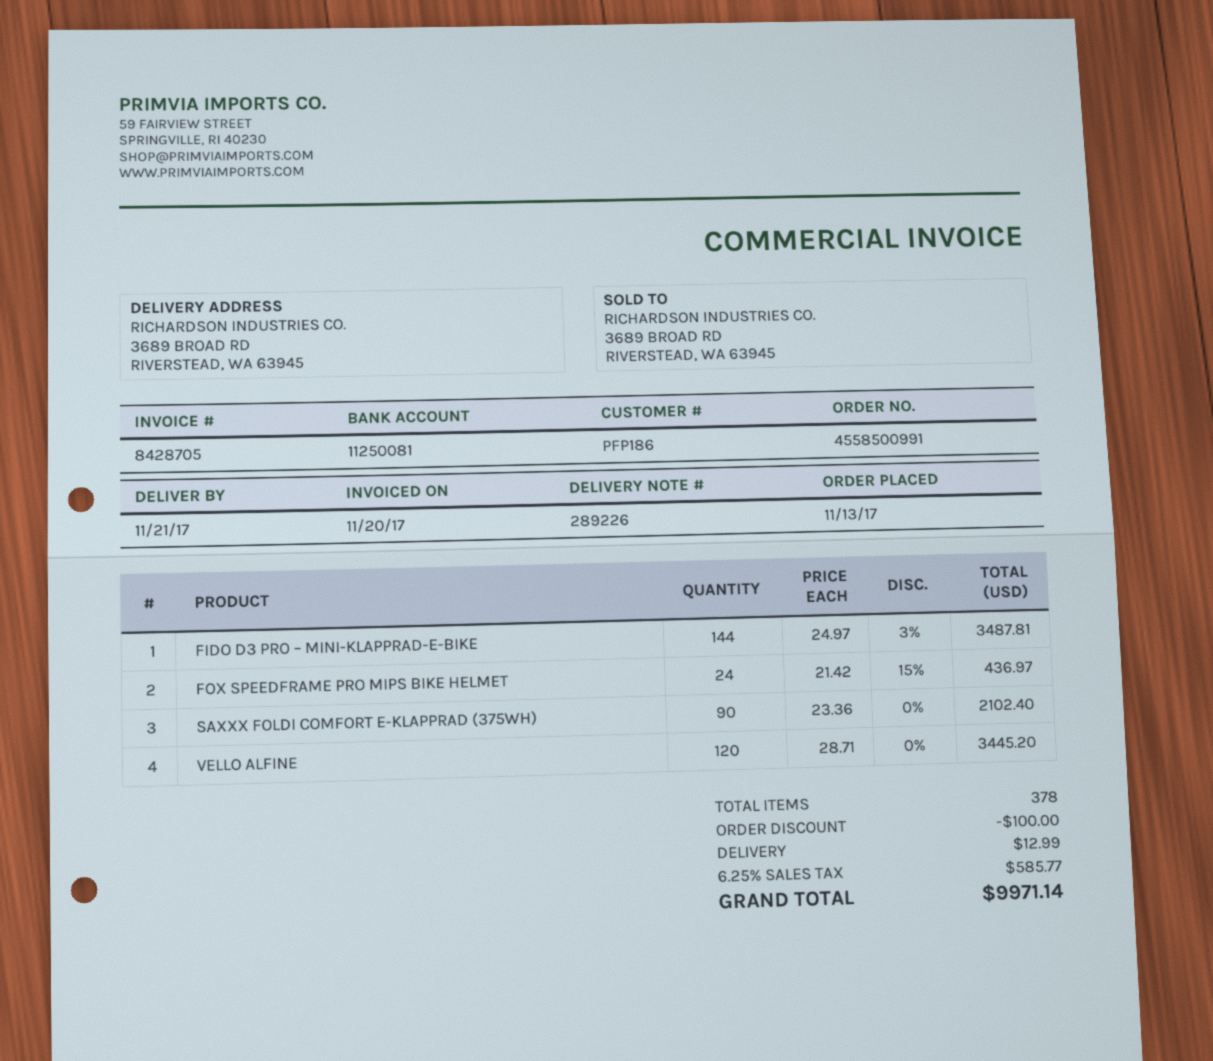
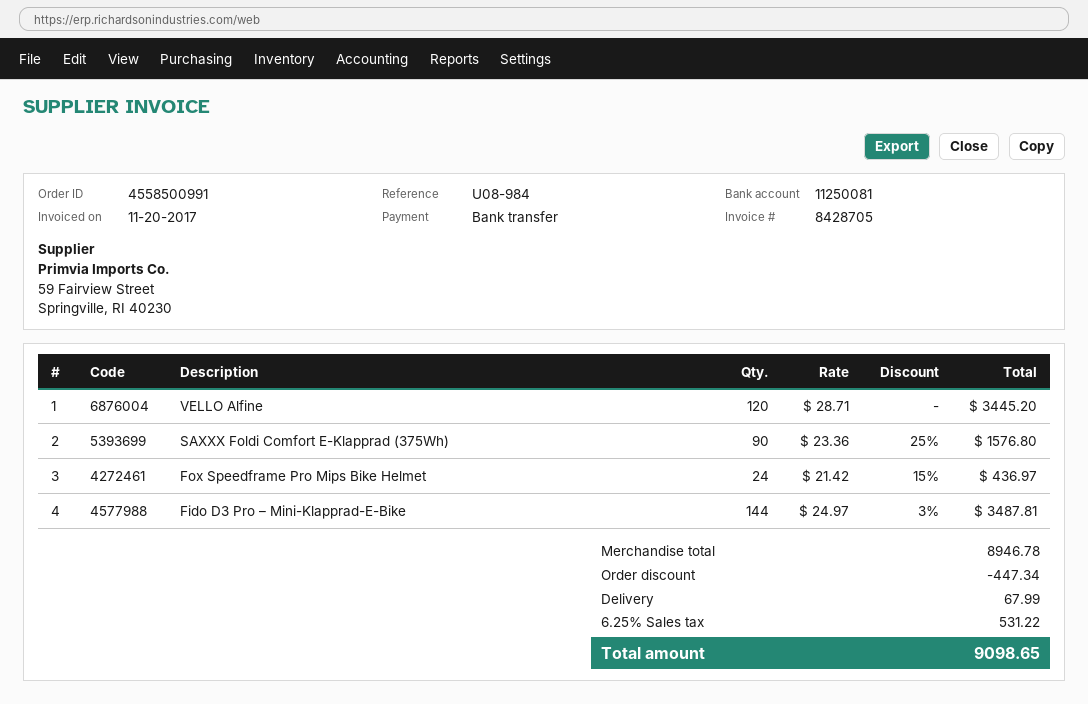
SAXXX FOLDI COMFORT E-KLAPPRAD (375WH): 90 x 23.36 = 2102.40 -> 90 x 23.36 - 25% = 1576.80
discount: 100.00 -> 447.34
shipping: 12.99 -> 67.99
tax: 6.25% = 585.77 -> 6.25% = 531.22
total: 9971.14 -> 9098.65

